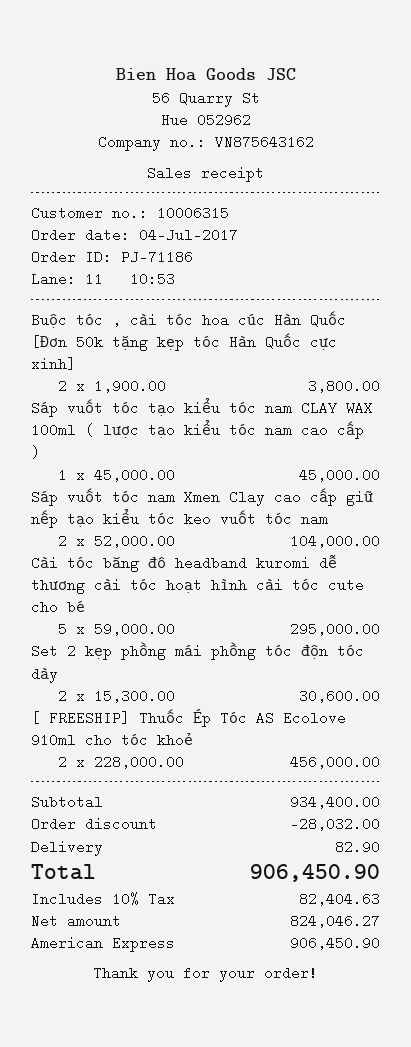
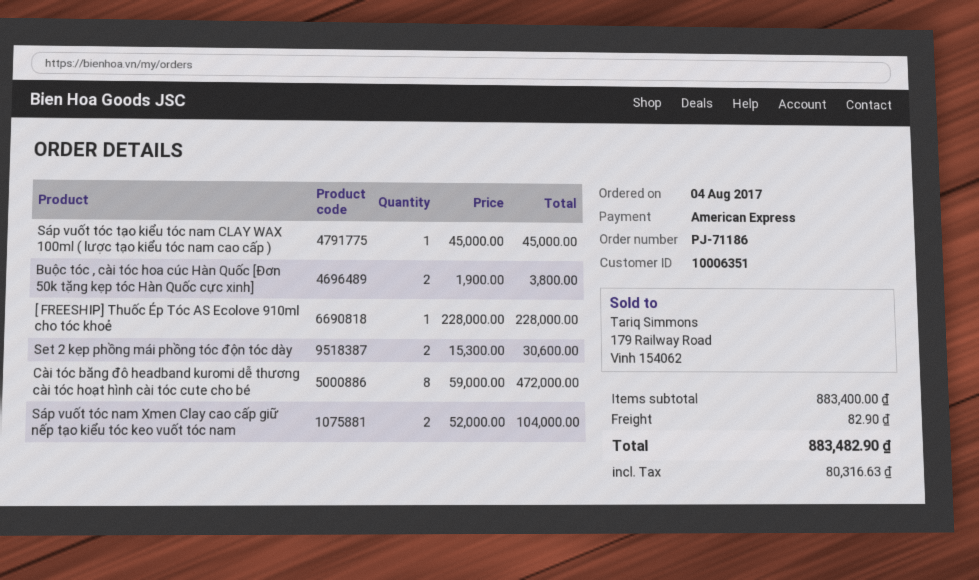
order date: 2017-07-04 -> 2017-08-04
customer number: 10006315 -> 10006351
Cài tóc băng đô headband kuromi dễ thương cài tóc hoạt hình cài tóc cute cho bé: 5 x 59000.00 = 295000.00 -> 8 x 59000.00 = 472000.00
[ FREESHIP] Thuốc Ép Tóc AS Ecolove 910ml cho tóc khoẻ: 2 x 228000.00 = 456000.00 -> 1 x 228000.00 = 228000.00
subtotal: 934400.00 -> 883400.00
discount: 28032.00 -> none
tax: 82404.63 -> 80316.63
total: 906450.90 -> 883482.90

